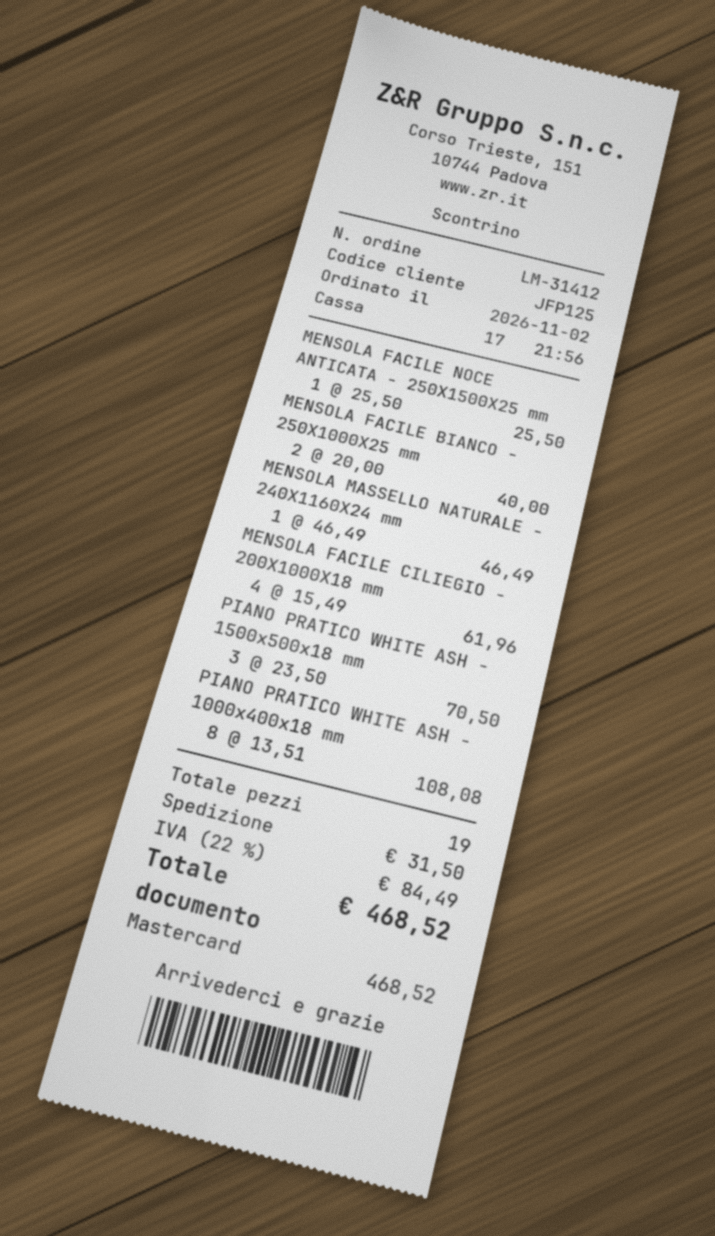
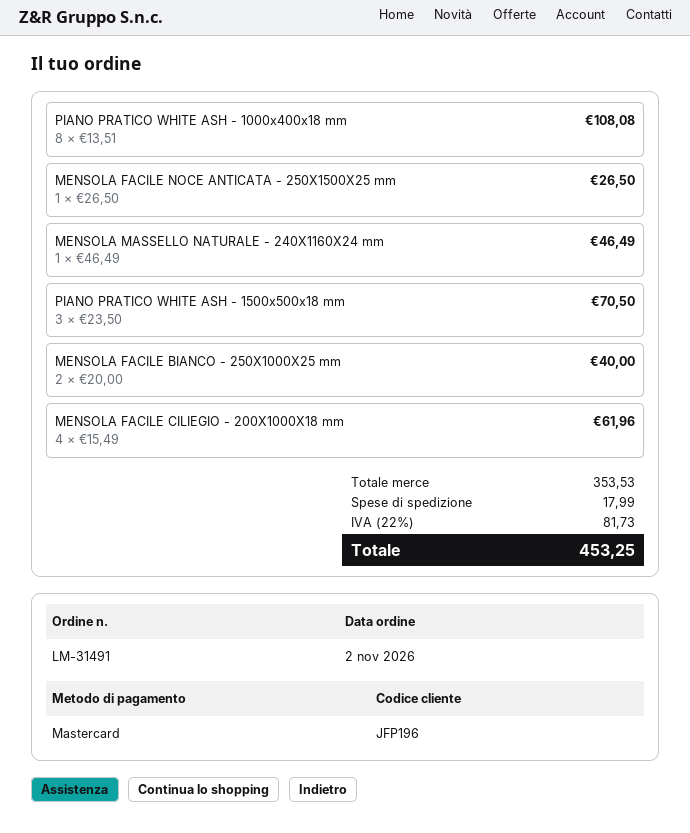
order number: LM-31412 -> LM-31491
customer number: JFP125 -> JFP196
MENSOLA FACILE NOCE ANTICATA - 250X1500X25 mm: 1 x 25.50 = 25.50 -> 1 x 26.50 = 26.50
shipping: 31.50 -> 17.99
tax: 22% = 84.49 -> 22% = 81.73
total: 468.52 -> 453.25

